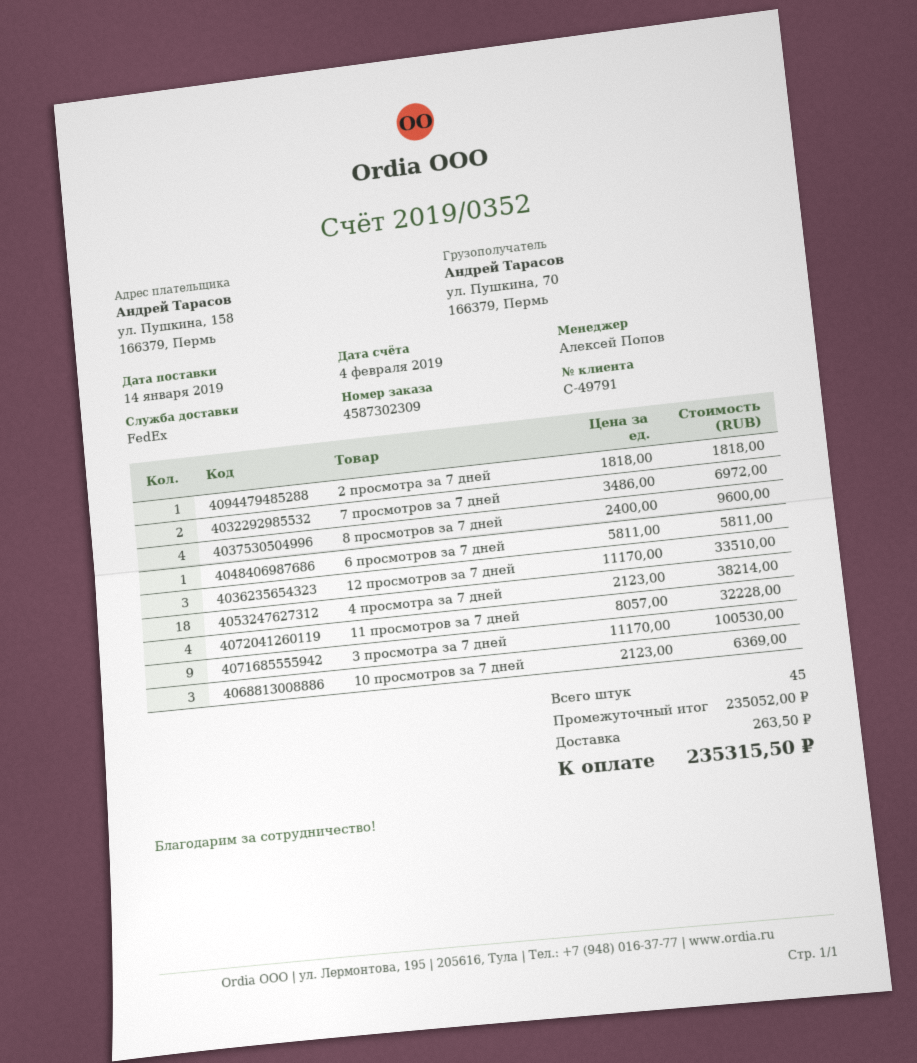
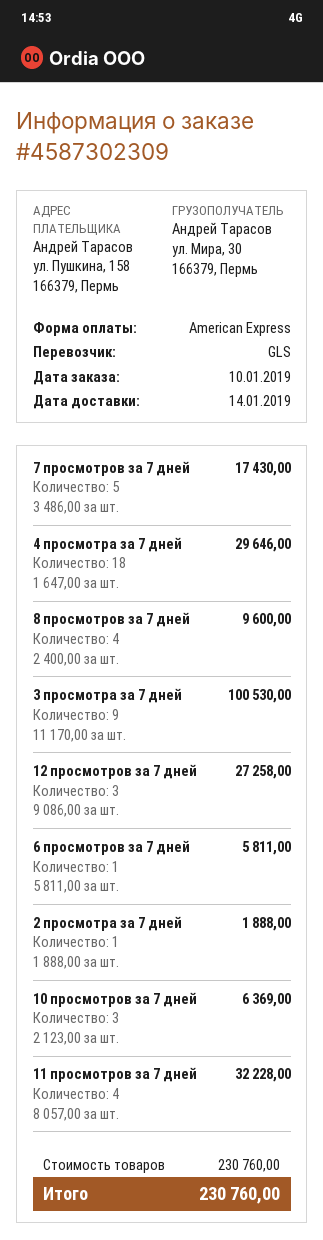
shipping method: FedEx -> GLS
ship to: ул. Пушкина, 70, 166379, Пермь -> ул. Мира, 30, 166379, Пермь
2 просмотра за 7 дней: 1 x 1818.00 = 1818.00 -> 1 x 1888.00 = 1888.00
7 просмотров за 7 дней: 2 x 3486.00 = 6972.00 -> 5 x 3486.00 = 17430.00
12 просмотров за 7 дней: 3 x 11170.00 = 33510.00 -> 3 x 9086.00 = 27258.00
4 просмотра за 7 дней: 18 x 2123.00 = 38214.00 -> 18 x 1647.00 = 29646.00
subtotal: 235052.00 -> 230760.00
shipping: 263.50 -> none
total: 235315.50 -> 230760.00

